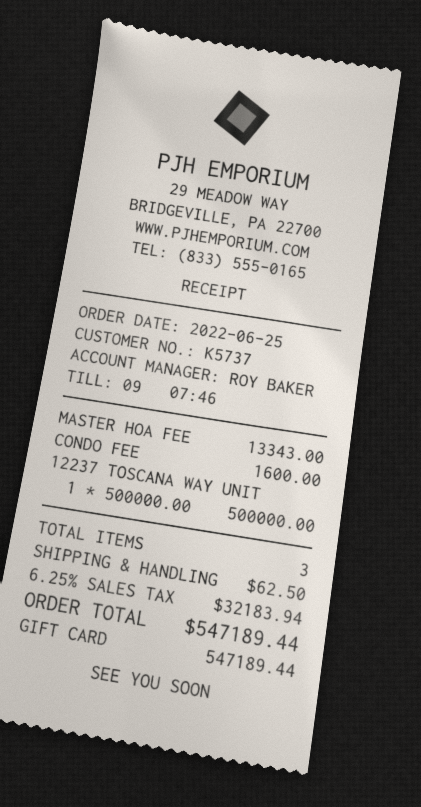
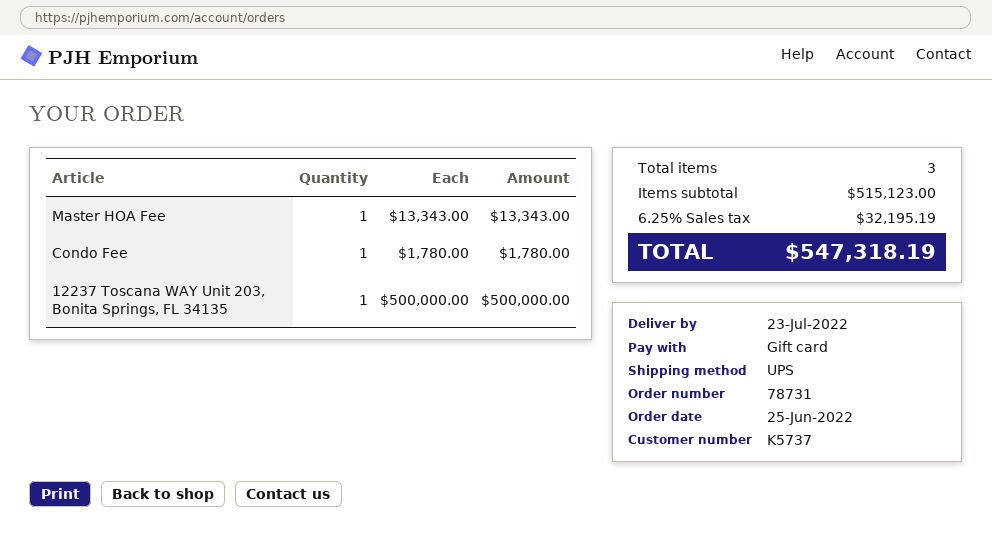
CONDO FEE: 1 x 1600.00 = 1600.00 -> 1 x 1780.00 = 1780.00
shipping: 62.50 -> none
tax: 6.25% = 32183.94 -> 6.25% = 32195.19
total: 547189.44 -> 547318.19

